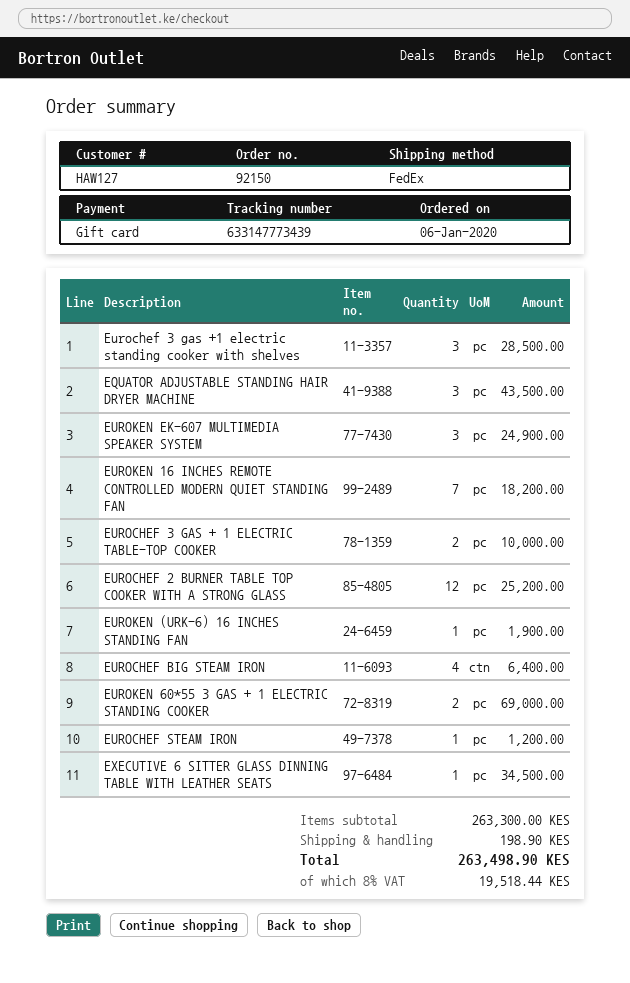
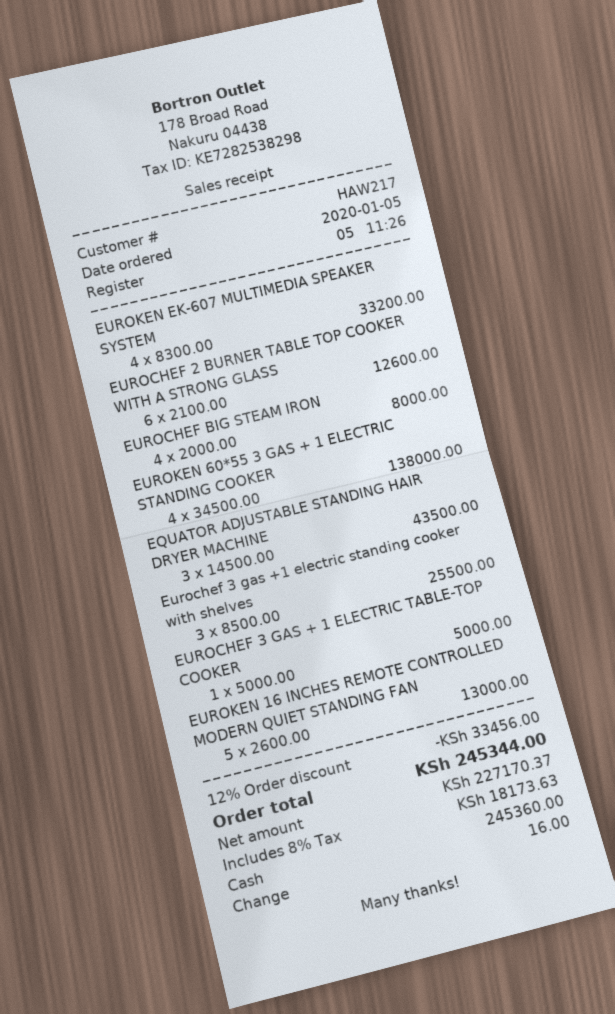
order date: 2020-01-06 -> 2020-01-05
customer number: HAW127 -> HAW217
payment method: gift card -> cash
Eurochef 3 gas +1 electric standing cooker with shelves: 3 for 28500.00 -> 3 for 25500.00
EUROKEN EK-607 MULTIMEDIA SPEAKER SYSTEM: 3 for 24900.00 -> 4 for 33200.00
EUROKEN 16 INCHES REMOTE CONTROLLED MODERN QUIET STANDING FAN: 7 for 18200.00 -> 5 for 13000.00
EUROCHEF 3 GAS + 1 ELECTRIC TABLE-TOP COOKER: 2 for 10000.00 -> 1 for 5000.00
EUROCHEF 2 BURNER TABLE TOP COOKER WITH A STRONG GLASS: 12 for 25200.00 -> 6 for 12600.00
EUROKEN (URK-6) 16 INCHES STANDING FAN: 1 for 1900.00 -> none
EUROCHEF BIG STEAM IRON: 4 for 6400.00 -> 4 for 8000.00
EUROKEN 60*55 3 GAS + 1 ELECTRIC STANDING COOKER: 2 for 69000.00 -> 4 for 138000.00
EUROCHEF STEAM IRON: 1 for 1200.00 -> none
EXECUTIVE 6 SITTER GLASS DINNING TABLE WITH LEATHER SEATS: 1 for 34500.00 -> none
discount: none -> 12% = 33456.00
shipping: 198.90 -> none
tax: 8% = 19518.44 -> 8% = 18173.63
total: 263498.90 -> 245344.00

